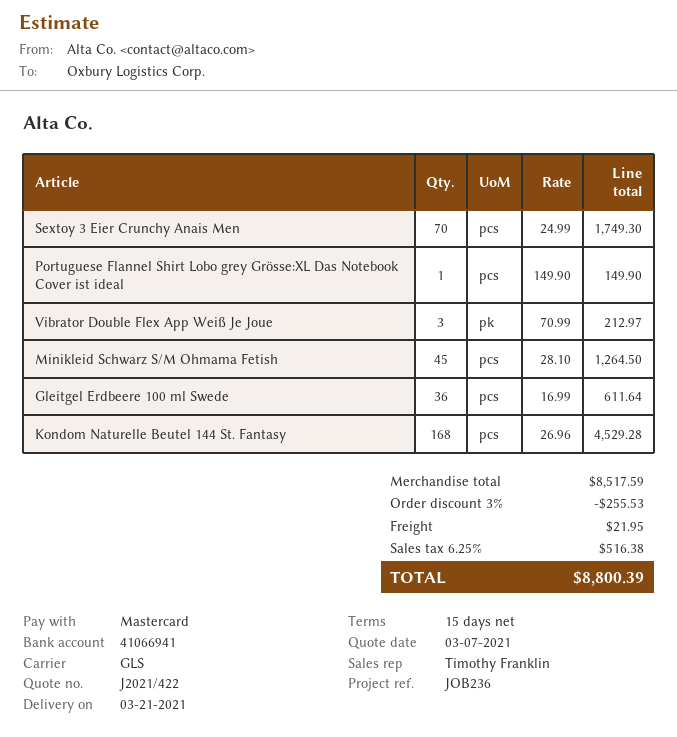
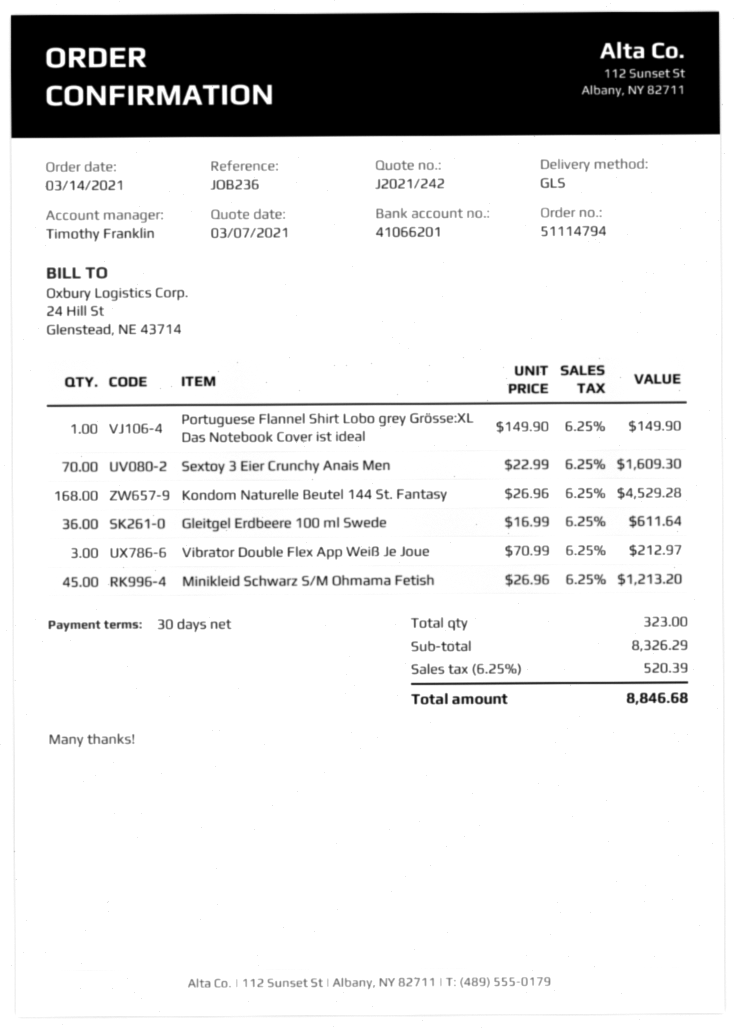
quote number: J2021/422 -> J2021/242
payment terms: 15 days -> 30 days
bank account: 41066941 -> 41066201
Sextoy 3 Eier Crunchy Anais Men: 70 x 24.99 = 1749.30 -> 70 x 22.99 = 1609.30
Minikleid Schwarz S/M Ohmama Fetish: 45 x 28.10 = 1264.50 -> 45 x 26.96 = 1213.20
subtotal: 8517.59 -> 8326.29
discount: 3% = 255.53 -> none
shipping: 21.95 -> none
tax: 6.25% = 516.38 -> 6.25% = 520.39
total: 8800.39 -> 8846.68

